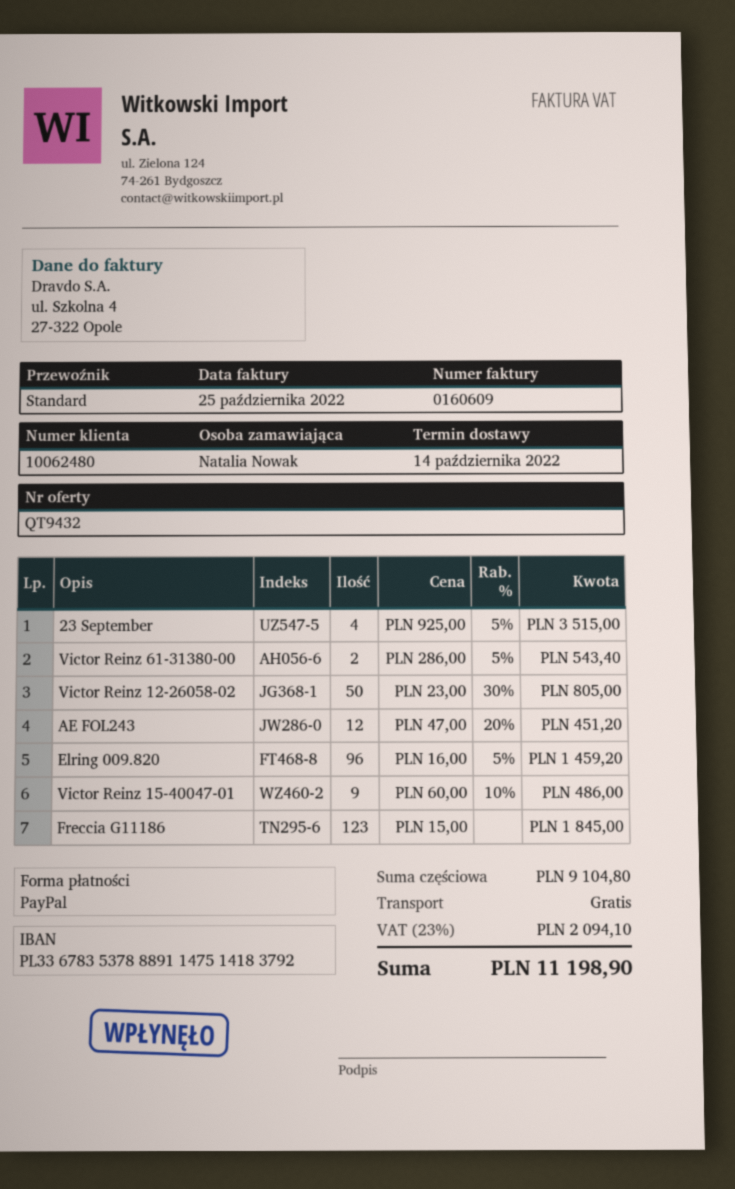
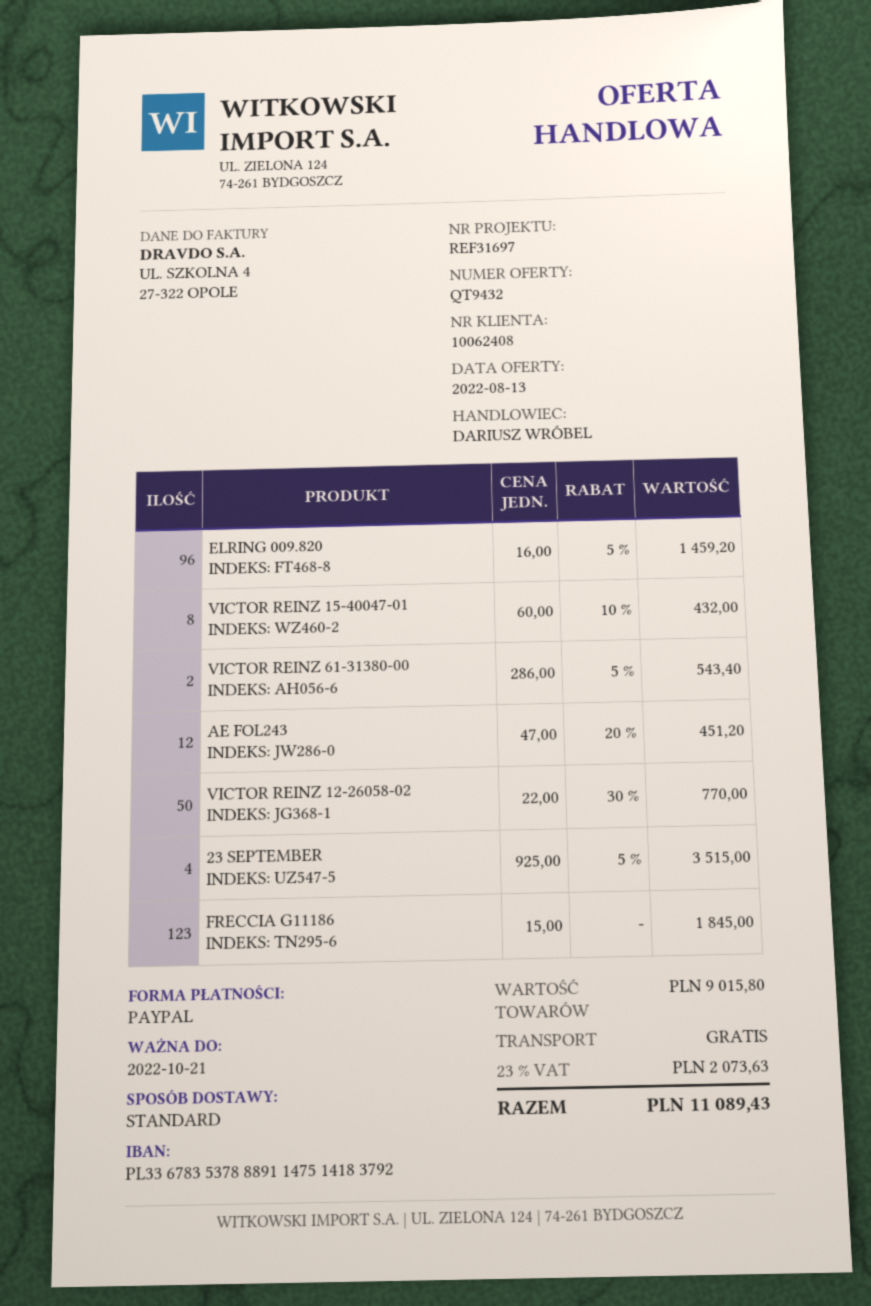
customer number: 10062480 -> 10062408
Victor Reinz 12-26058-02: 50 x 23.00 - 30% = 805.00 -> 50 x 22.00 - 30% = 770.00
Victor Reinz 15-40047-01: 9 x 60.00 - 10% = 486.00 -> 8 x 60.00 - 10% = 432.00
subtotal: 9104.80 -> 9015.80
tax: 23% = 2094.10 -> 23% = 2073.63
total: 11198.90 -> 11089.43

